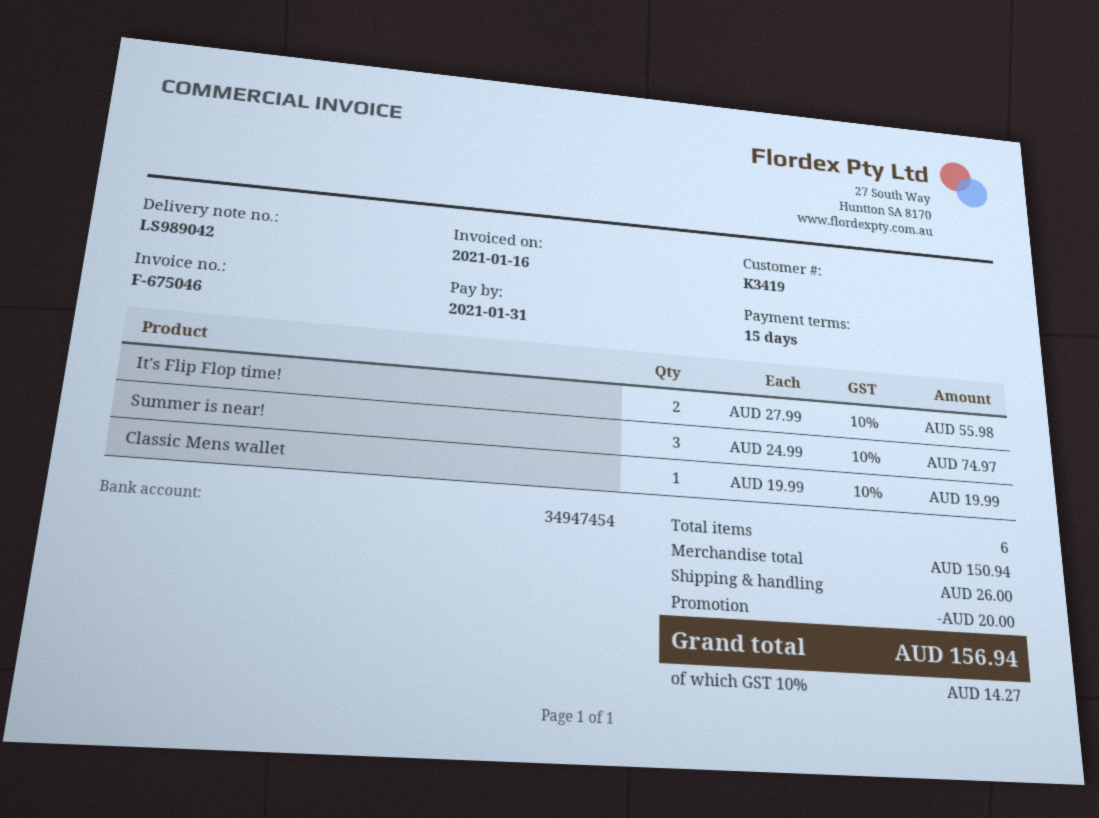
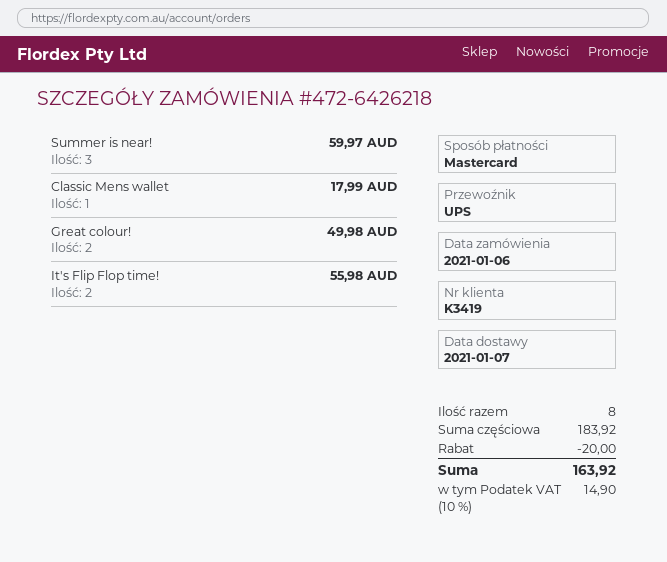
Summer is near!: 3 for 74.97 -> 3 for 59.97
Classic Mens wallet: 1 for 19.99 -> 1 for 17.99
Great colour!: none -> 2 for 49.98
total quantity: 6 -> 8
subtotal: 150.94 -> 183.92
shipping: 26.00 -> none
tax: 10% = 14.27 -> 10% = 14.90
total: 156.94 -> 163.92

